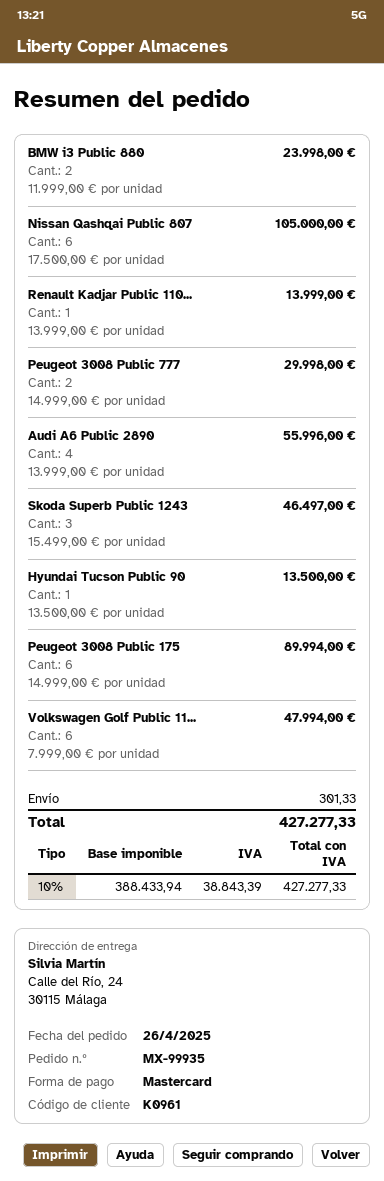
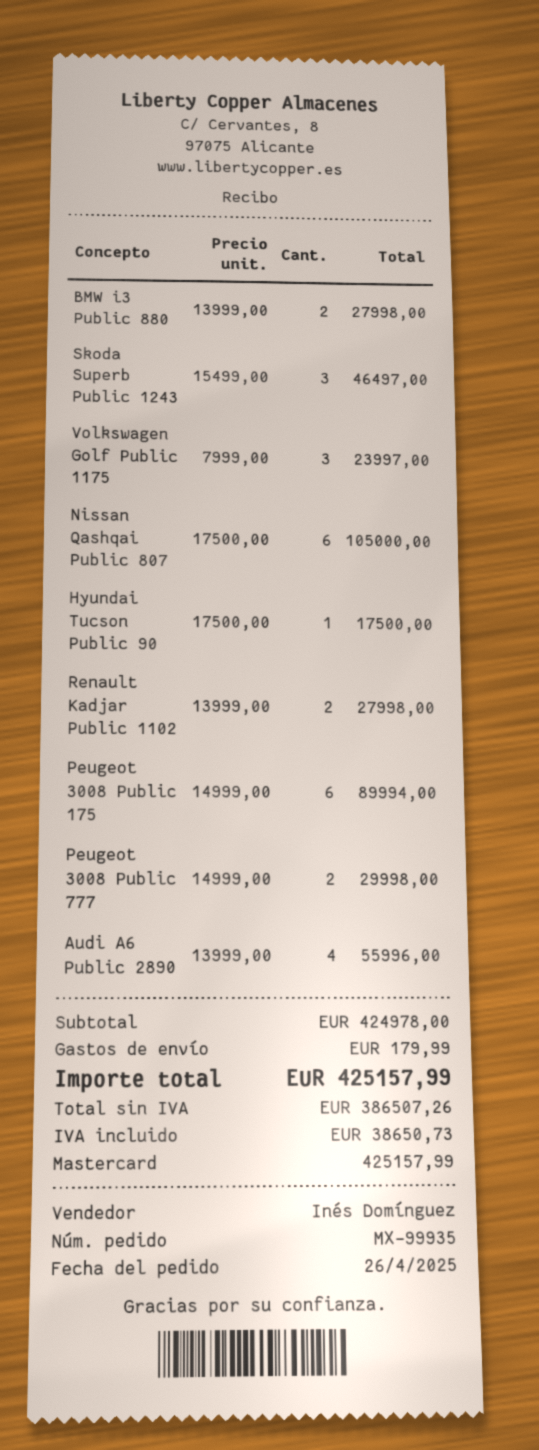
BMW i3 Public 880: 2 x 11999.00 = 23998.00 -> 2 x 13999.00 = 27998.00
Renault Kadjar Public 110...: 1 x 13999.00 = 13999.00 -> 2 x 13999.00 = 27998.00
Hyundai Tucson Public 90: 1 x 13500.00 = 13500.00 -> 1 x 17500.00 = 17500.00
Volkswagen Golf Public 11...: 6 x 7999.00 = 47994.00 -> 3 x 7999.00 = 23997.00
shipping: 301.33 -> 179.99
net: 388433.94 -> 386507.26
tax: 38843.39 -> 38650.73
total: 427277.33 -> 425157.99

